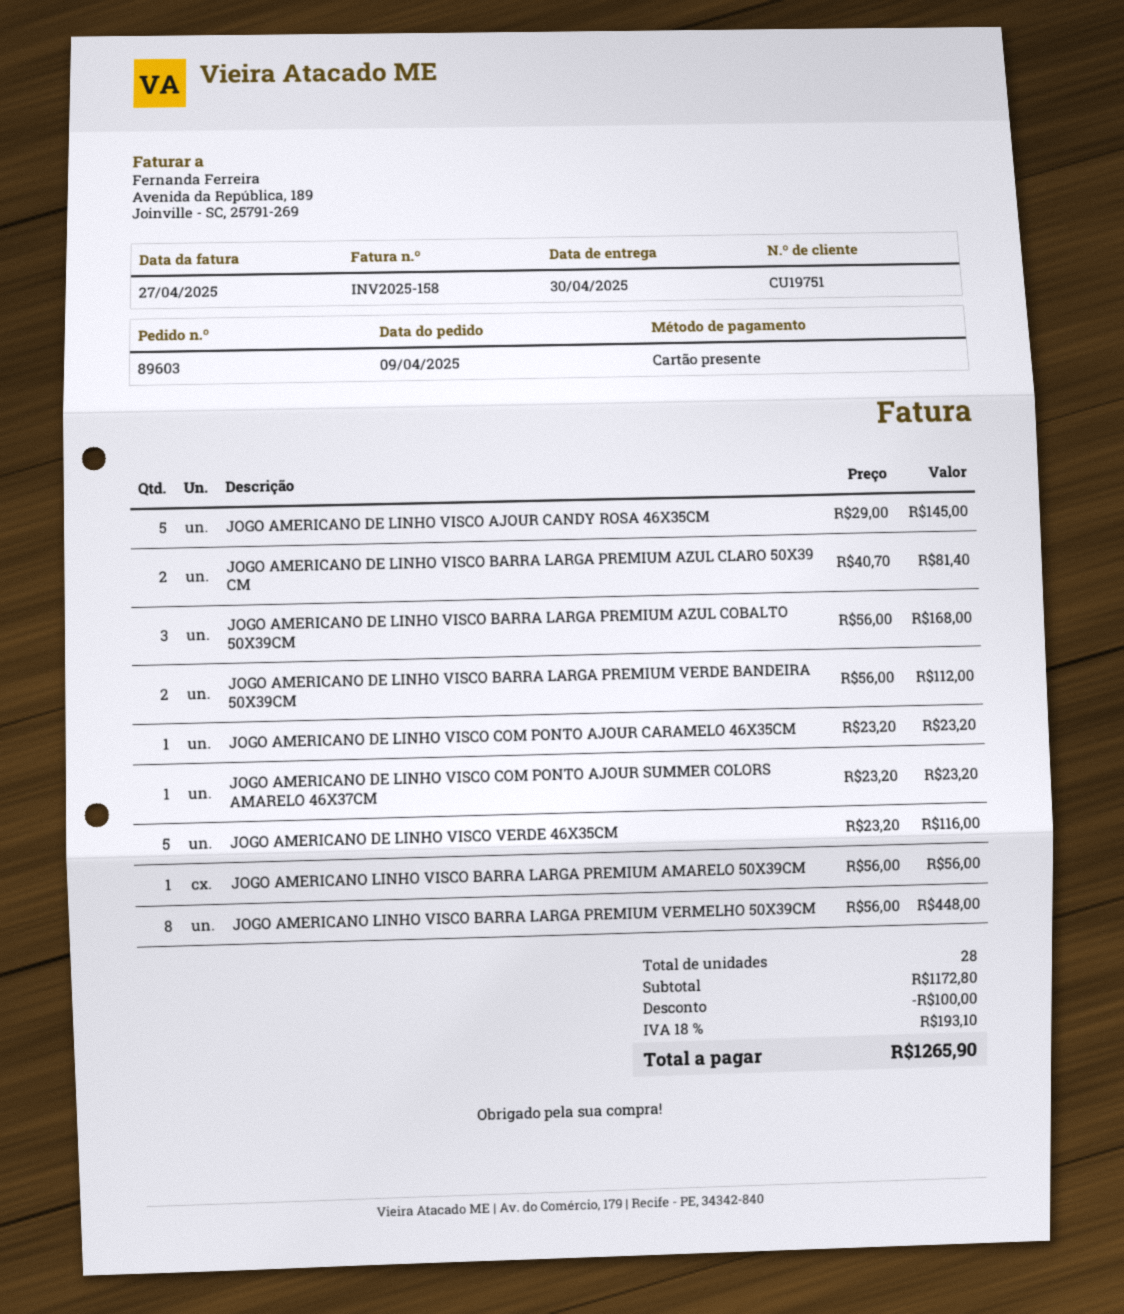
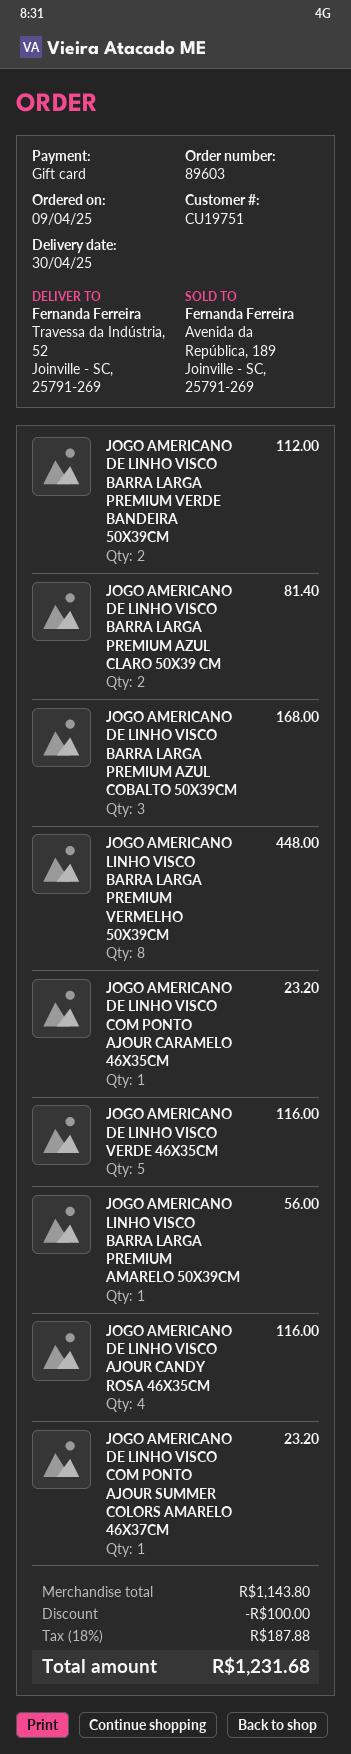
JOGO AMERICANO DE LINHO VISCO AJOUR CANDY ROSA 46X35CM: 5 for 145.00 -> 4 for 116.00
subtotal: 1172.80 -> 1143.80
tax: 18% = 193.10 -> 18% = 187.88
total: 1265.90 -> 1231.68

